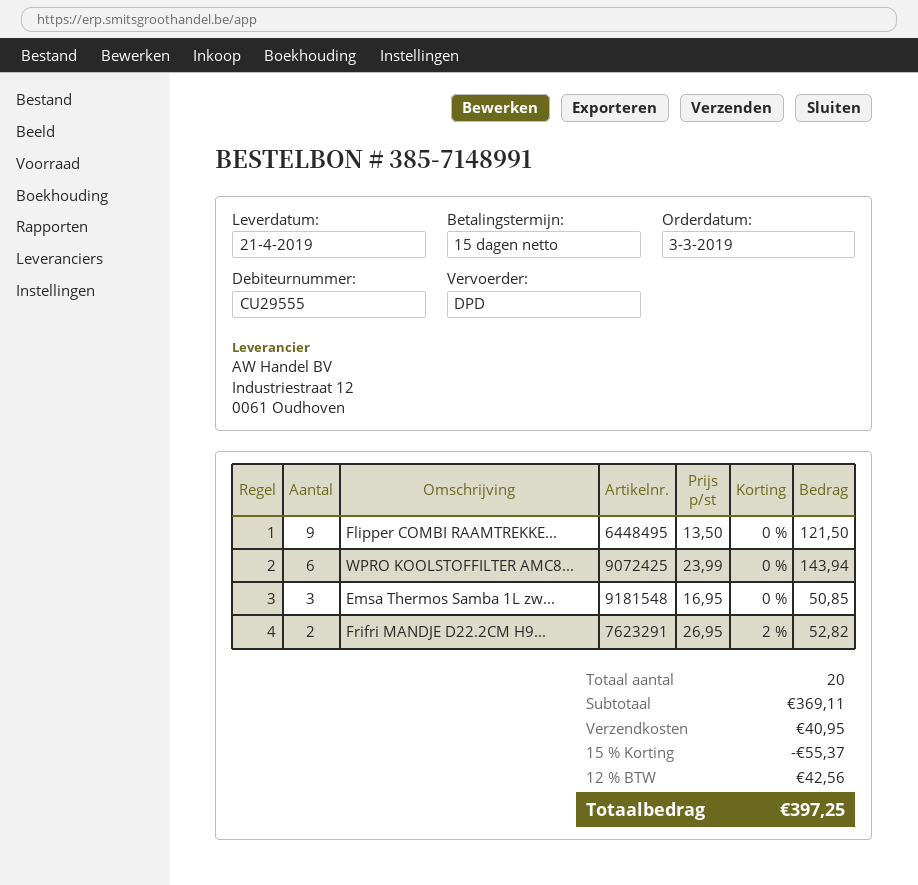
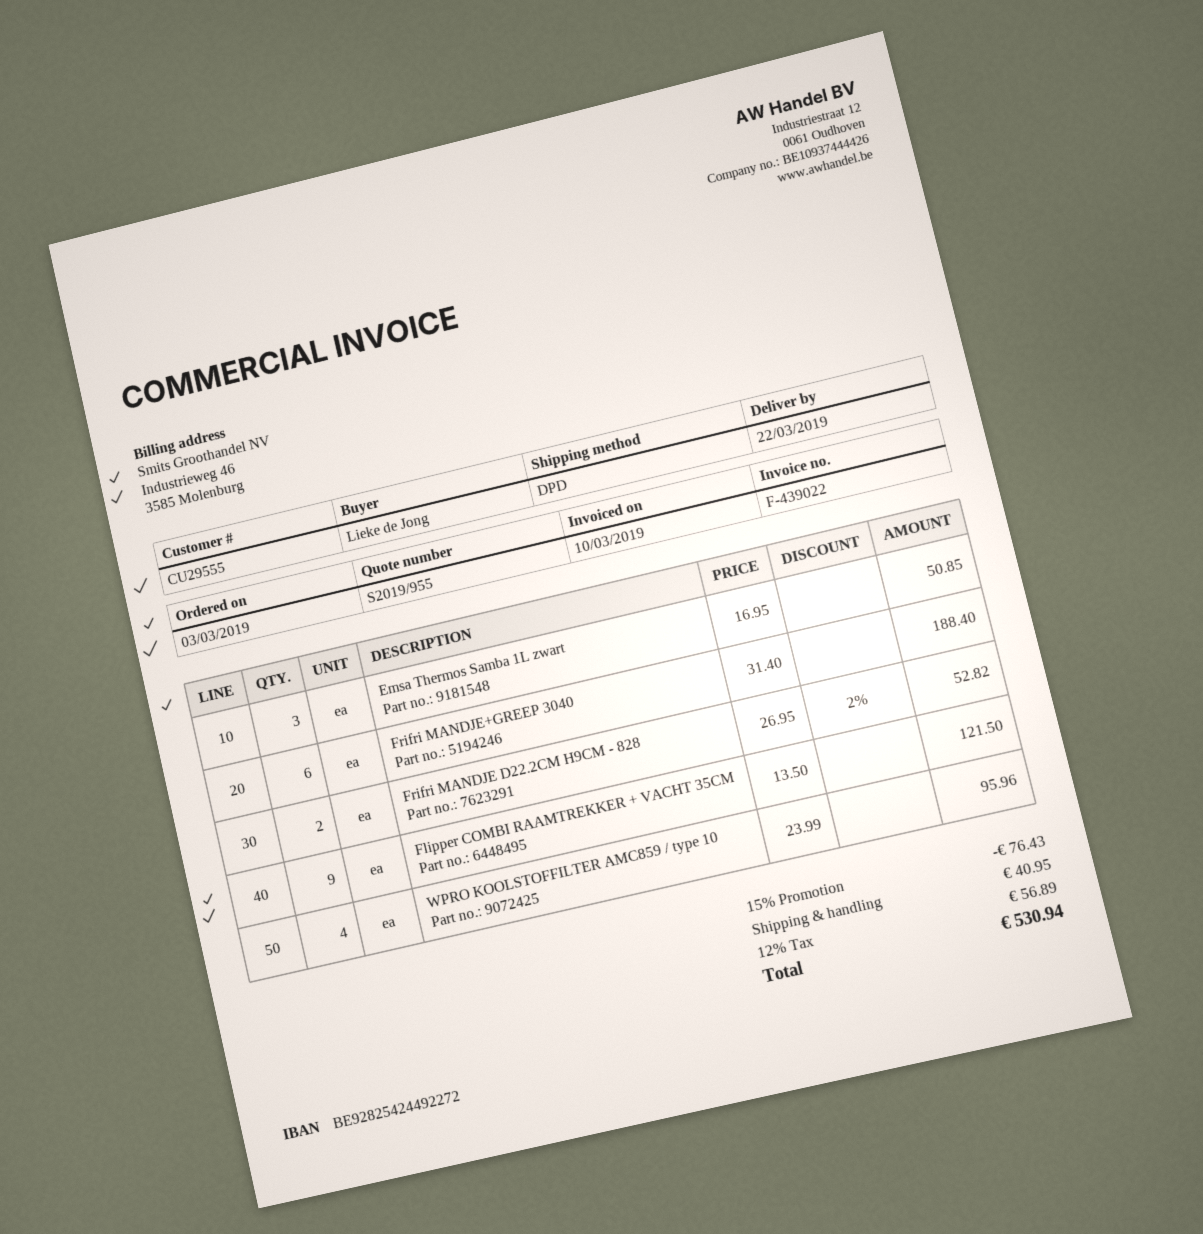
delivery date: 2019-04-21 -> 2019-03-22
WPRO KOOLSTOFFILTER AMC8...: 6 x 23.99 = 143.94 -> 4 x 23.99 = 95.96
Frifri MANDJE+GREEP 3040: none -> 6 x 31.40 = 188.40
discount: 15% = 55.37 -> 15% = 76.43
tax: 12% = 42.56 -> 12% = 56.89
total: 397.25 -> 530.94

